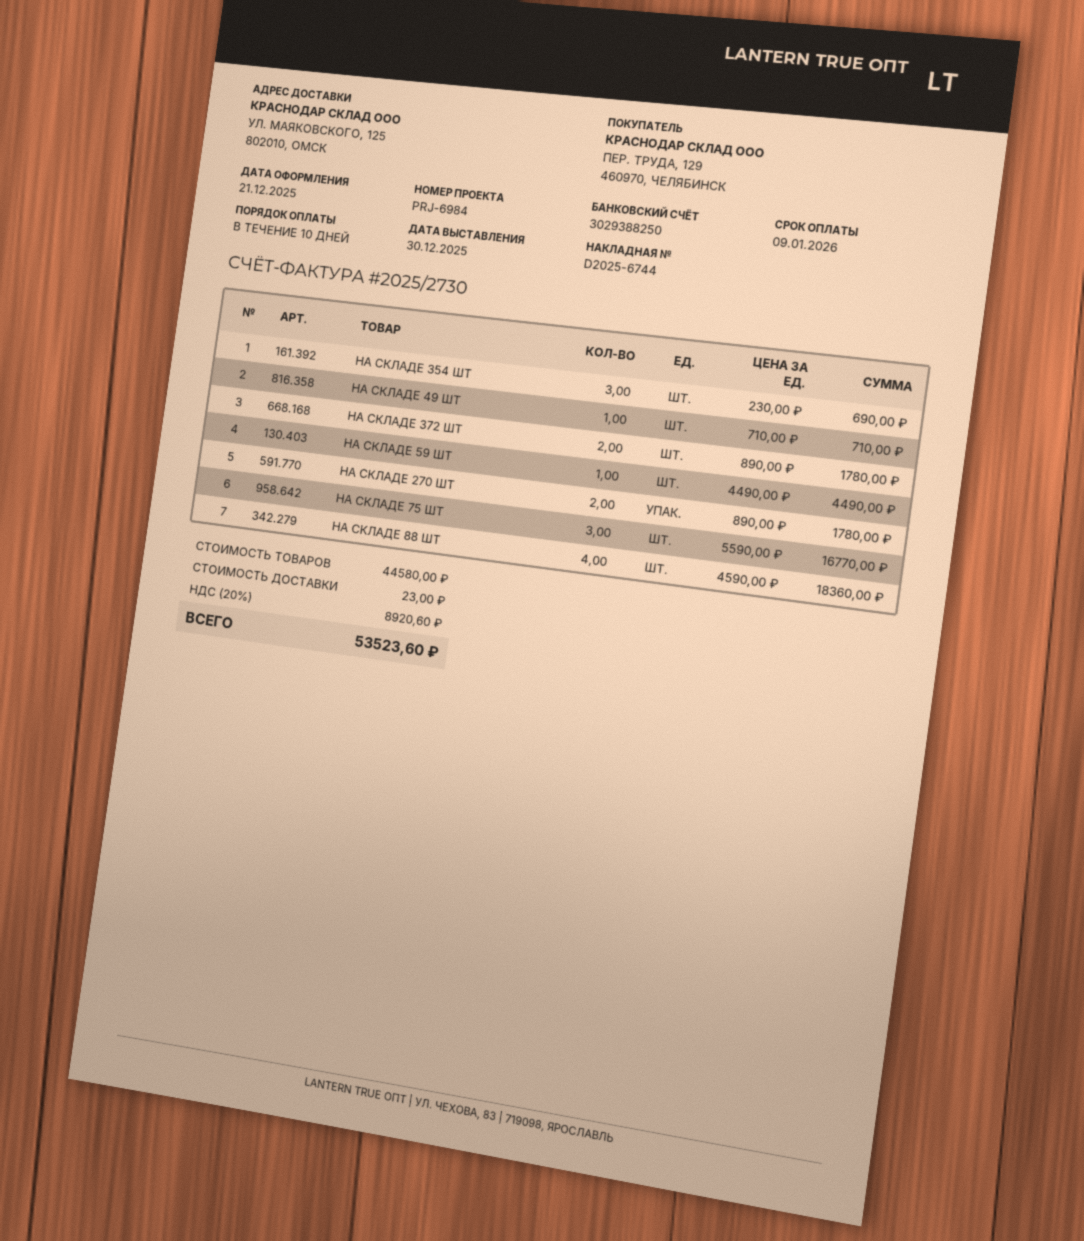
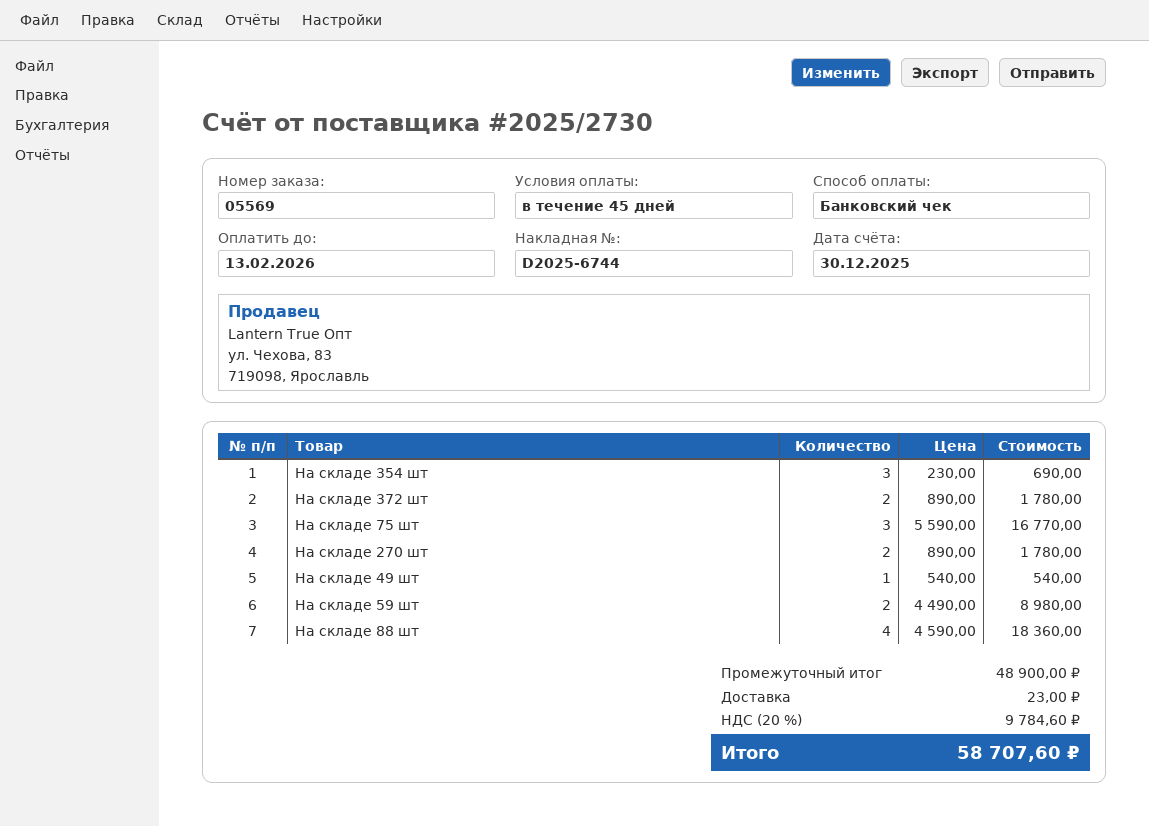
payment terms: 10 days -> 45 days
due date: 2026-01-09 -> 2026-02-13
НА СКЛАДЕ 49 ШТ: 1 x 710.00 = 710.00 -> 1 x 540.00 = 540.00
НА СКЛАДЕ 59 ШТ: 1 x 4490.00 = 4490.00 -> 2 x 4490.00 = 8980.00
subtotal: 44580.00 -> 48900.00
tax: 20% = 8920.60 -> 20% = 9784.60
total: 53523.60 -> 58707.60

